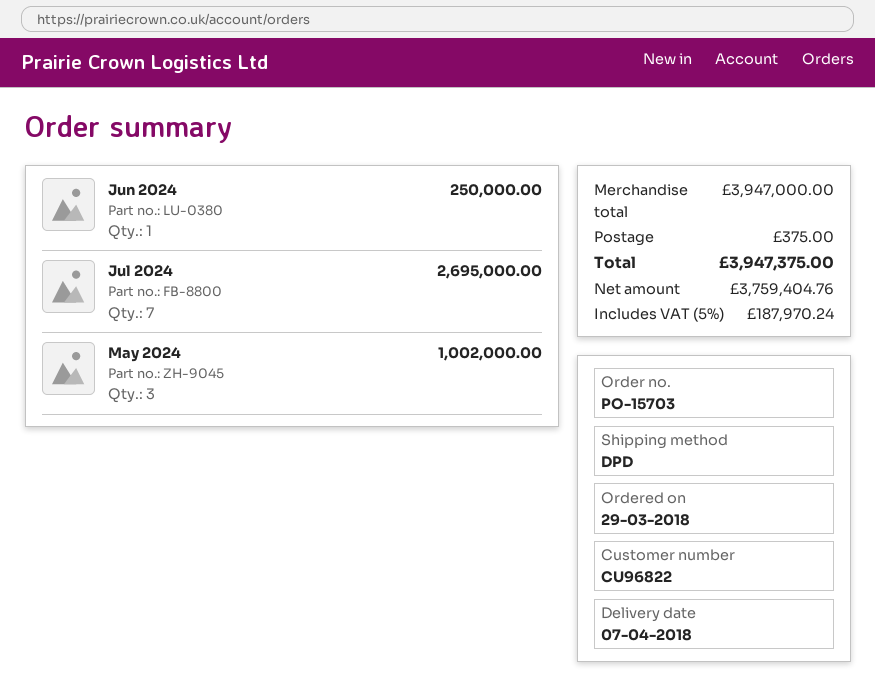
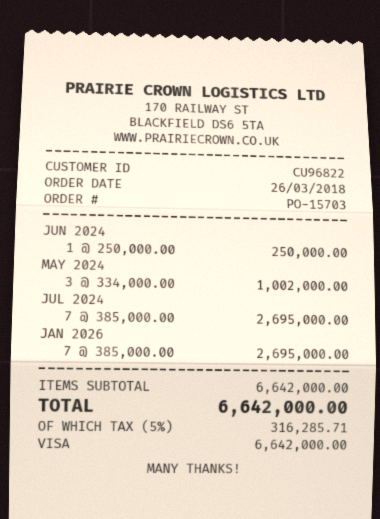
order date: 2018-03-29 -> 2018-03-26
JAN 2026: none -> 7 for 2695000.00
subtotal: 3947000.00 -> 6642000.00
shipping: 375.00 -> none
tax: 5% = 187970.24 -> 5% = 316285.71
total: 3947375.00 -> 6642000.00

